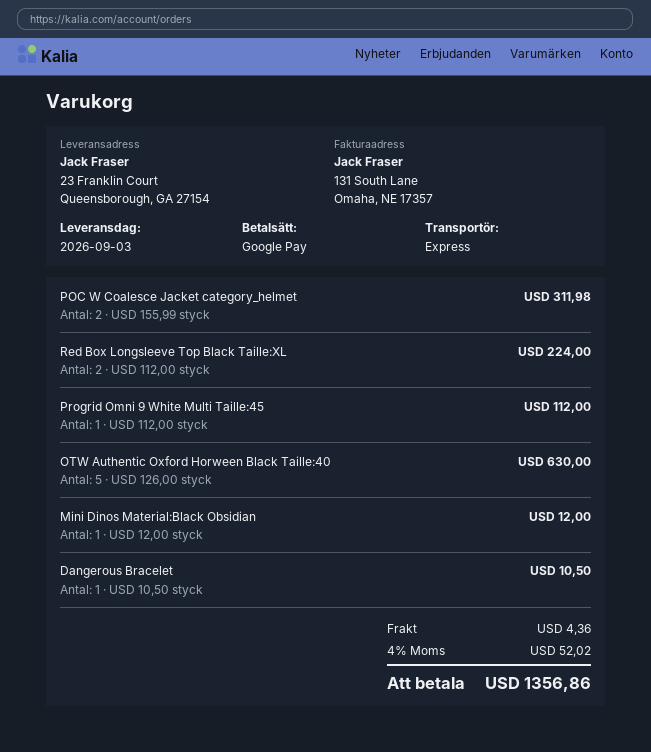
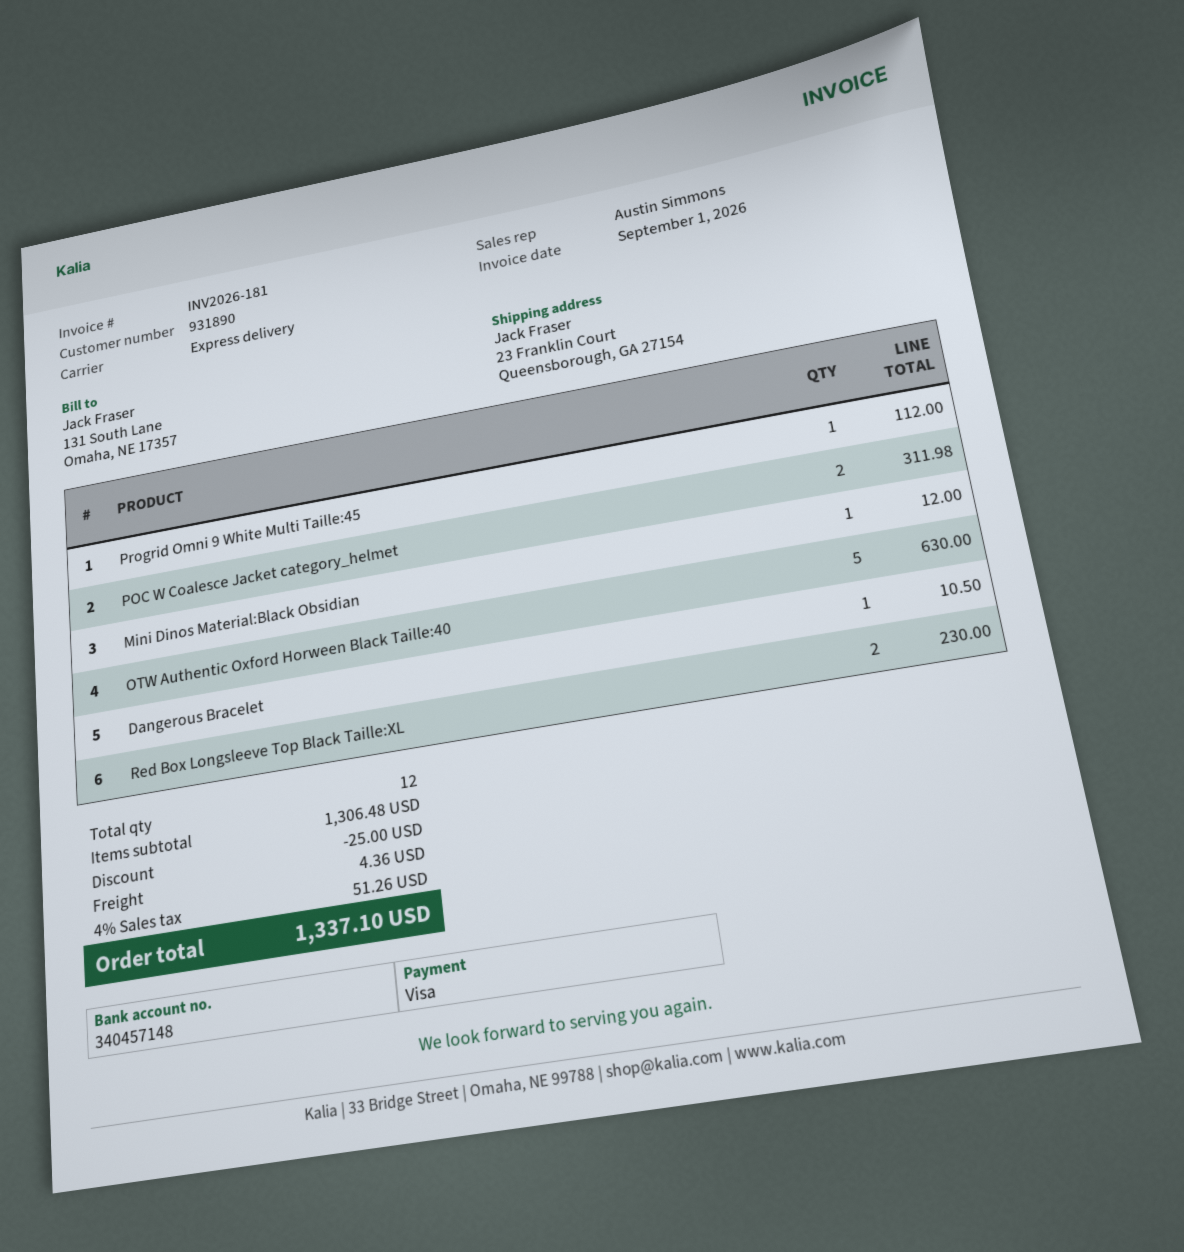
payment method: Google Pay -> Visa
Red Box Longsleeve Top Black Taille:XL: 2 for 224.00 -> 2 for 230.00
discount: none -> 25.00
tax: 4% = 52.02 -> 4% = 51.26
total: 1356.86 -> 1337.10

